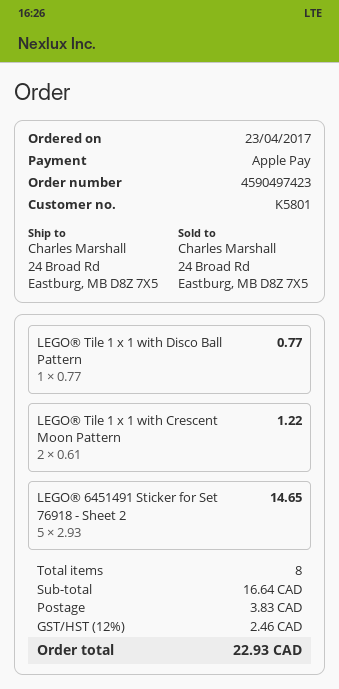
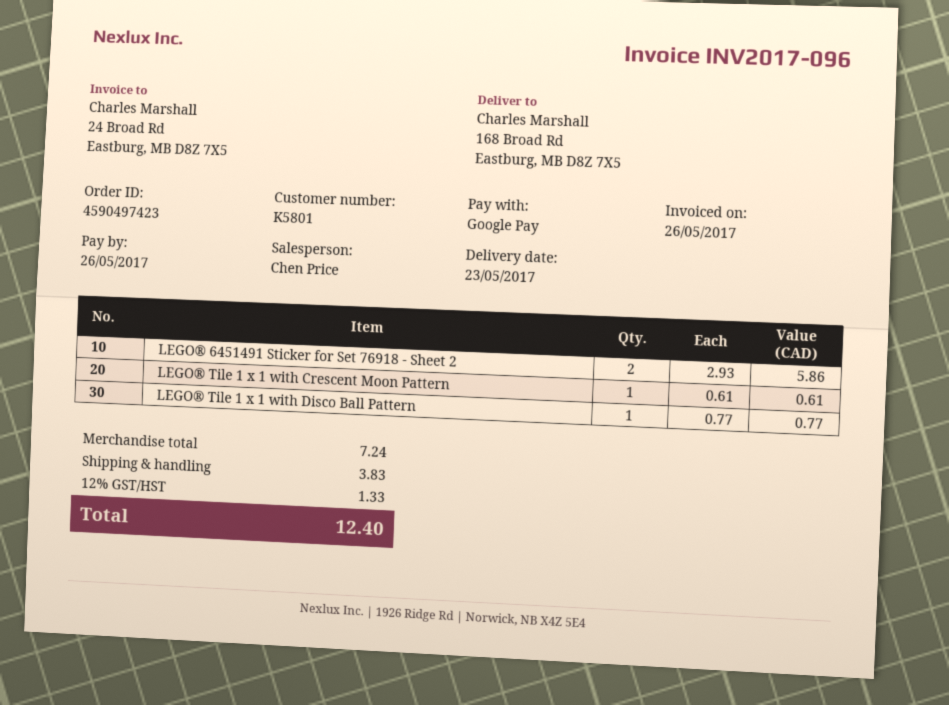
payment method: Apple Pay -> Google Pay
ship to: 24 Broad Rd, Eastburg, MB D8Z 7X5 -> 168 Broad Rd, Eastburg, MB D8Z 7X5
LEGO® Tile 1 x 1 with Crescent Moon Pattern: 2 x 0.61 = 1.22 -> 1 x 0.61 = 0.61
LEGO® 6451491 Sticker for Set 76918 - Sheet 2: 5 x 2.93 = 14.65 -> 2 x 2.93 = 5.86
subtotal: 16.64 -> 7.24
tax: 12% = 2.46 -> 12% = 1.33
total: 22.93 -> 12.40

